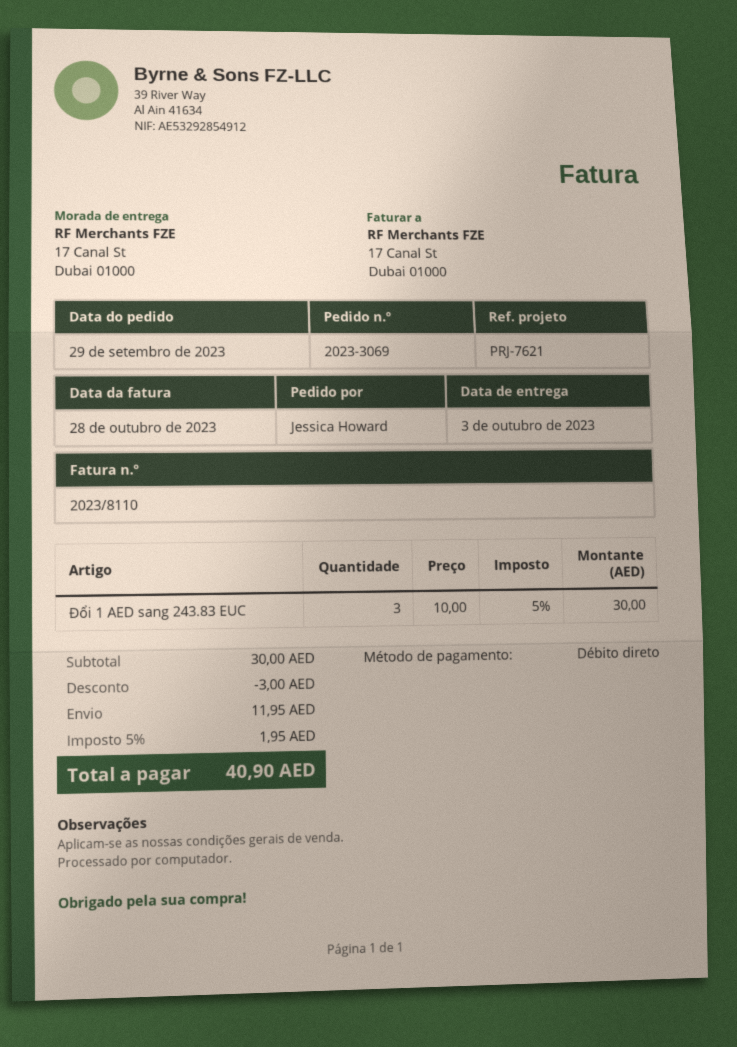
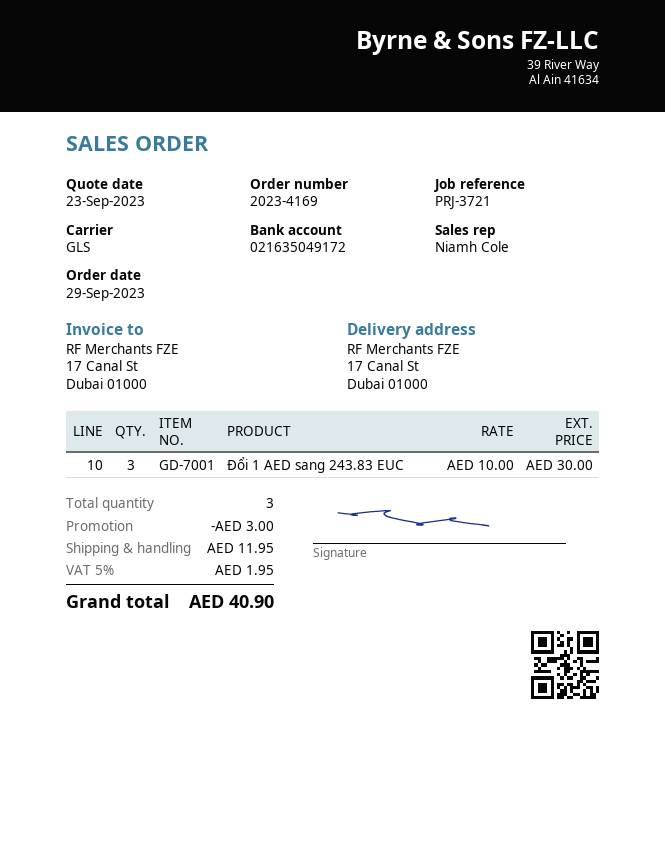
order number: 2023-3069 -> 2023-4169
reference: PRJ-7621 -> PRJ-3721

